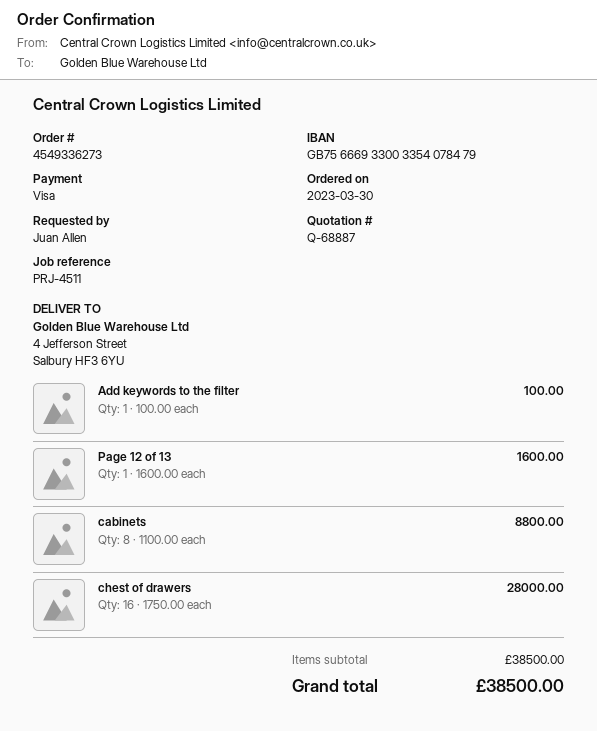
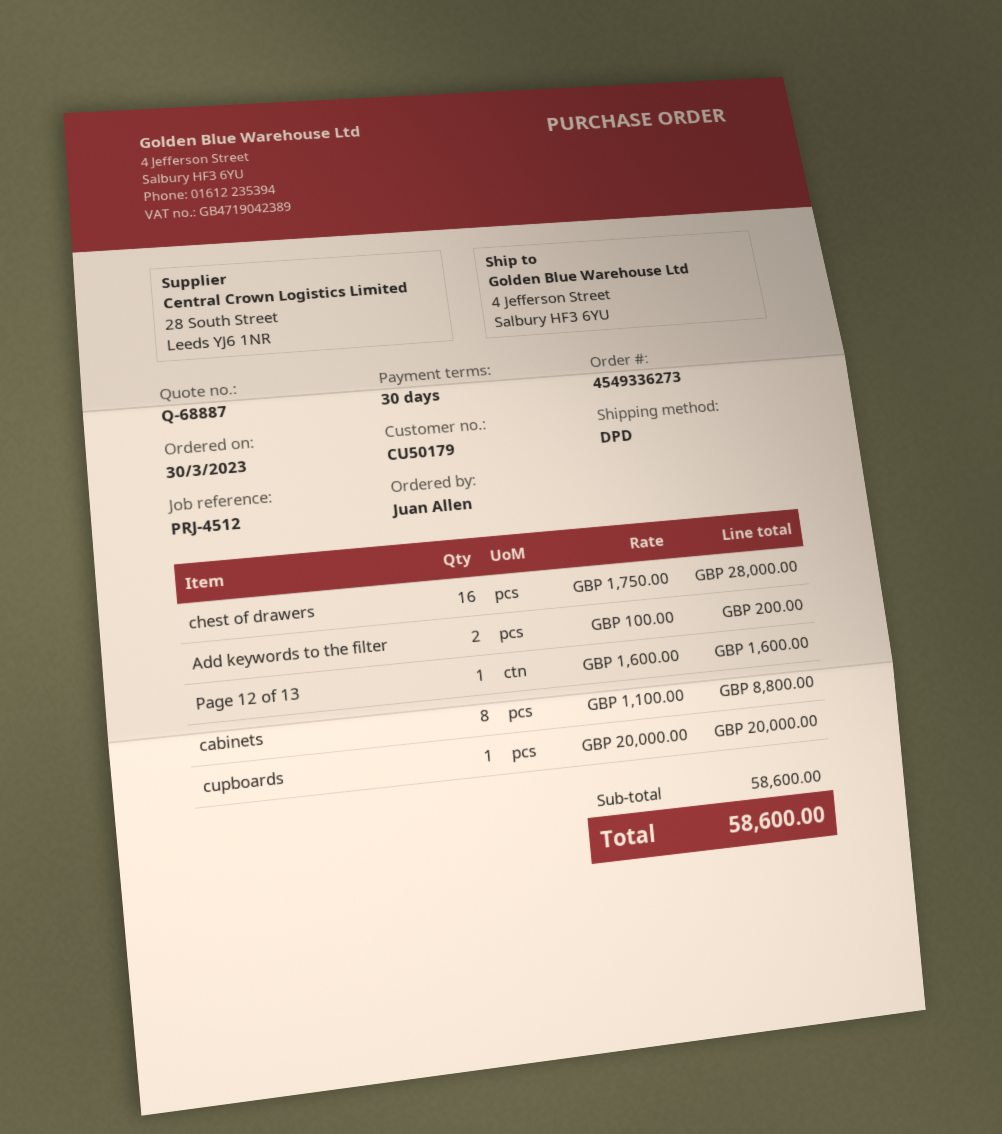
reference: PRJ-4511 -> PRJ-4512
Add keywords to the filter: 1 x 100.00 = 100.00 -> 2 x 100.00 = 200.00
cupboards: none -> 1 x 20000.00 = 20000.00
subtotal: 38500.00 -> 58600.00
total: 38500.00 -> 58600.00

